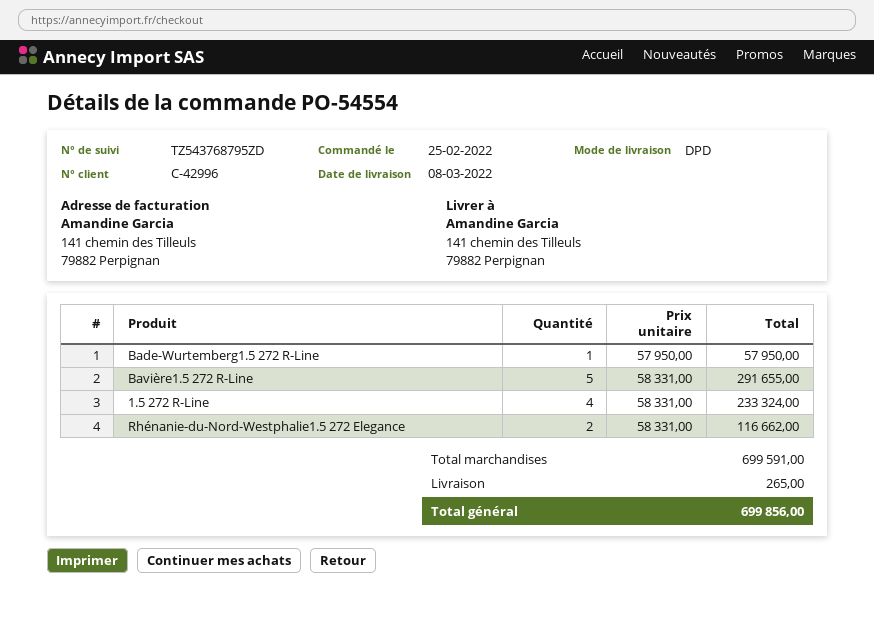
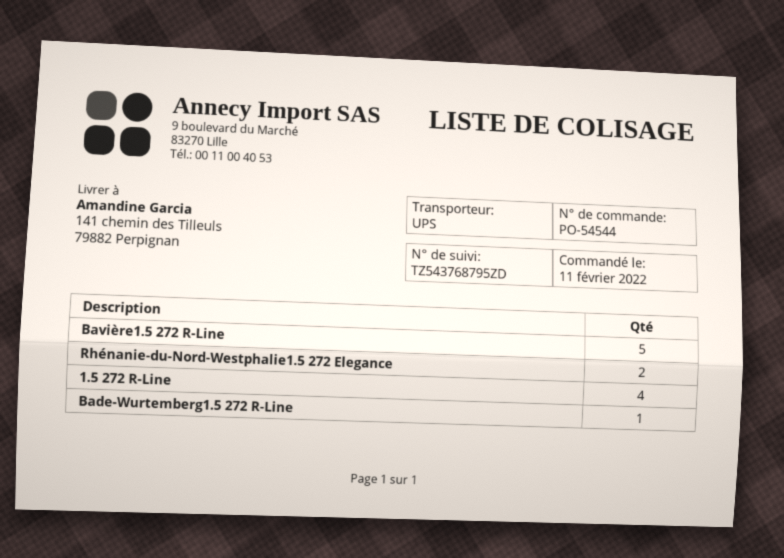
order number: PO-54554 -> PO-54544
order date: 2022-02-25 -> 2022-02-11
shipping method: DPD -> UPS

